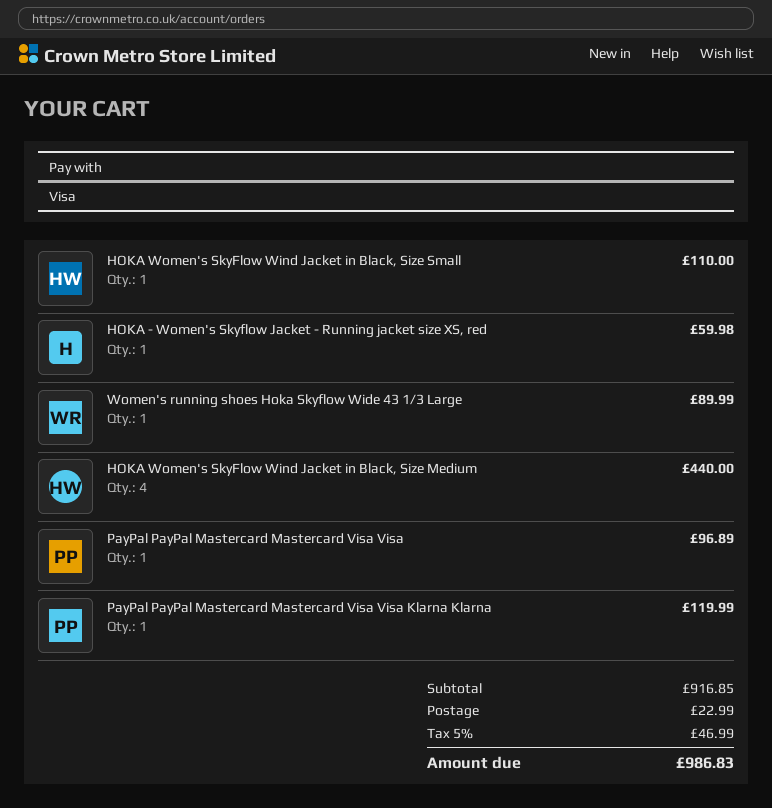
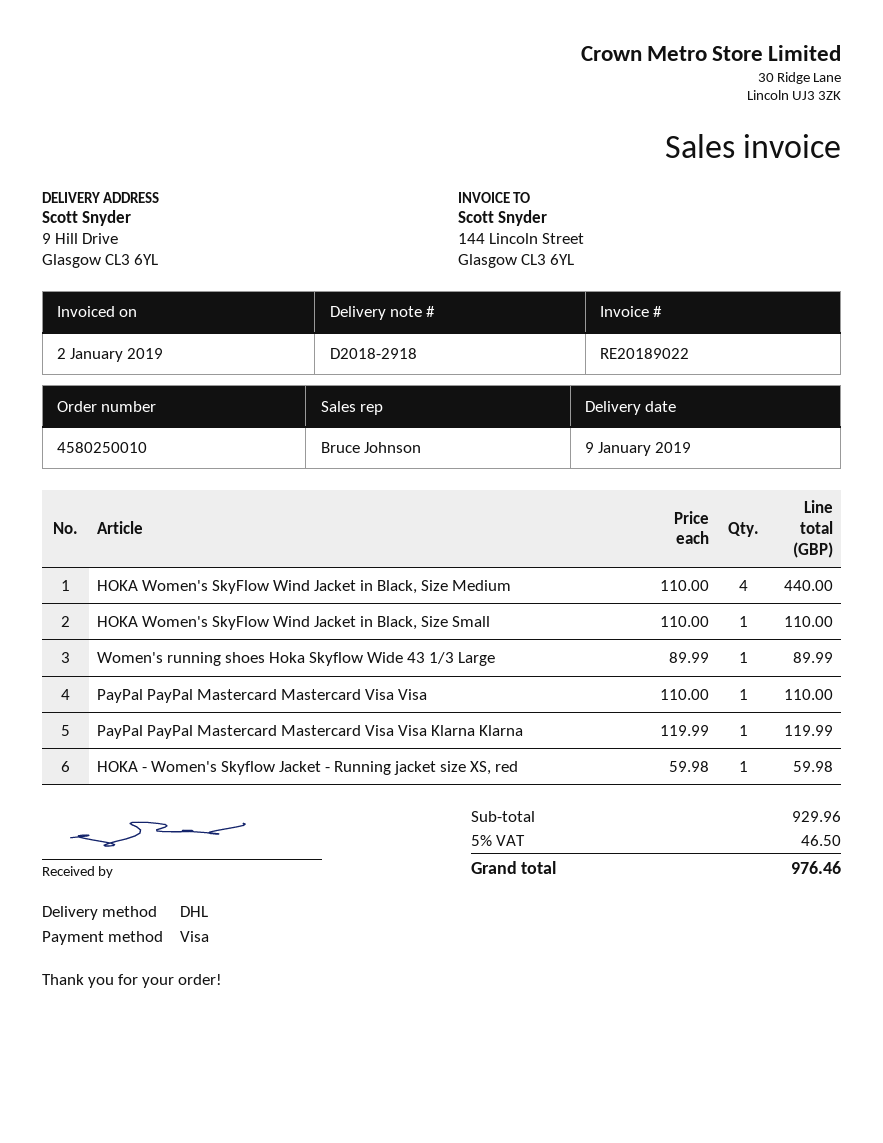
PayPal PayPal Mastercard Mastercard Visa Visa: 1 for 96.89 -> 1 for 110.00
subtotal: 916.85 -> 929.96
shipping: 22.99 -> none
tax: 5% = 46.99 -> 5% = 46.50
total: 986.83 -> 976.46

